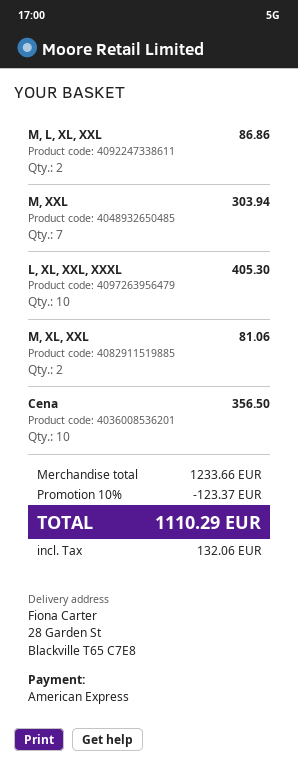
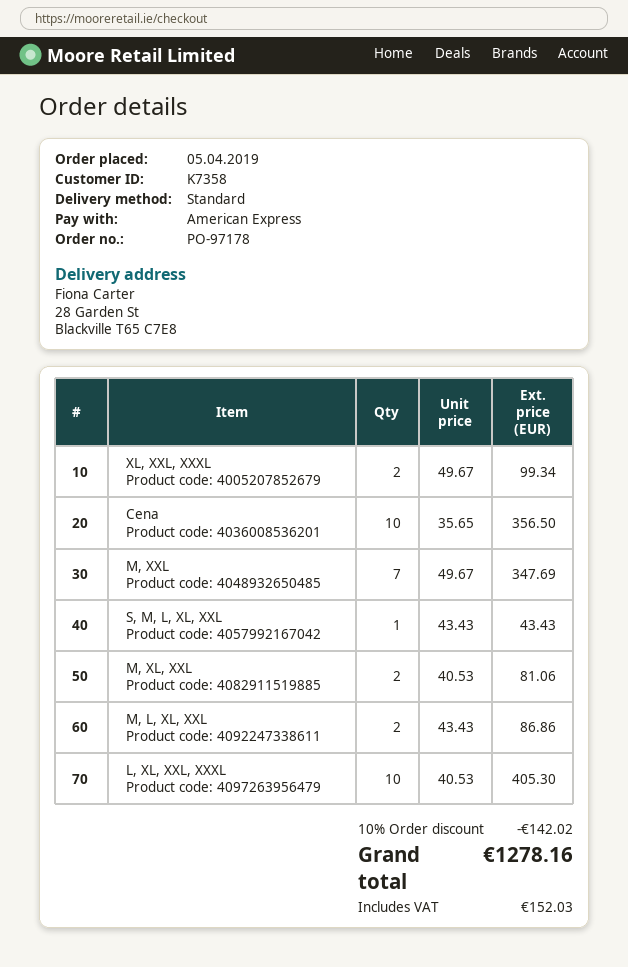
M, XXL: 7 for 303.94 -> 7 for 347.69
XL, XXL, XXXL: none -> 2 for 99.34
S, M, L, XL, XXL: none -> 1 for 43.43
discount: 10% = 123.37 -> 10% = 142.02
tax: 132.06 -> 152.03
total: 1110.29 -> 1278.16

